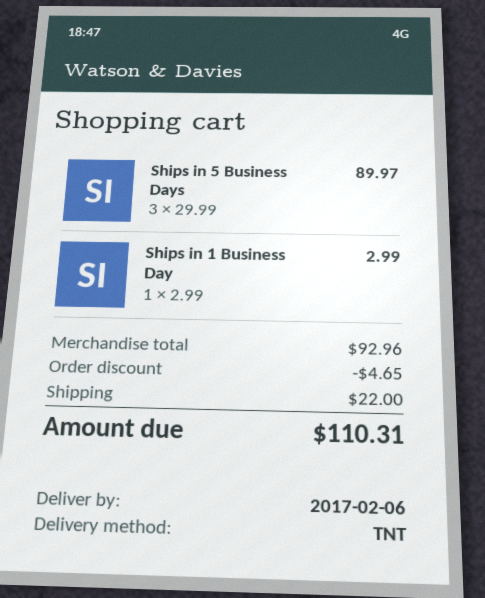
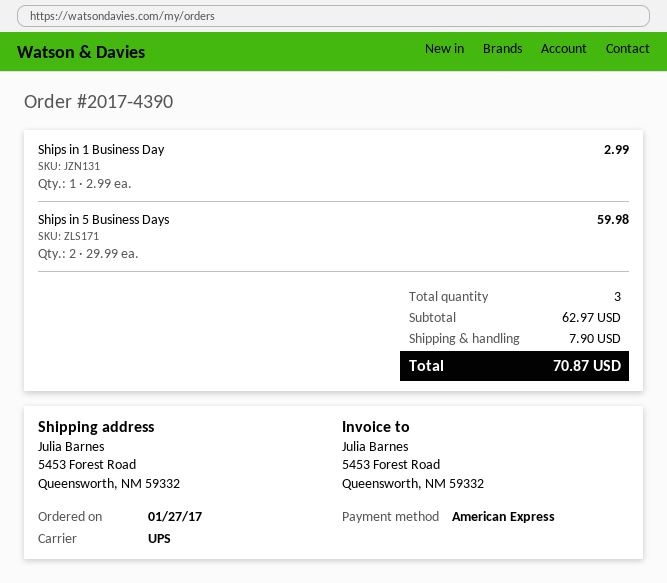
shipping method: TNT -> UPS
Ships in 5 Business Days: 3 x 29.99 = 89.97 -> 2 x 29.99 = 59.98
subtotal: 92.96 -> 62.97
discount: 4.65 -> none
shipping: 22.00 -> 7.90
total: 110.31 -> 70.87

